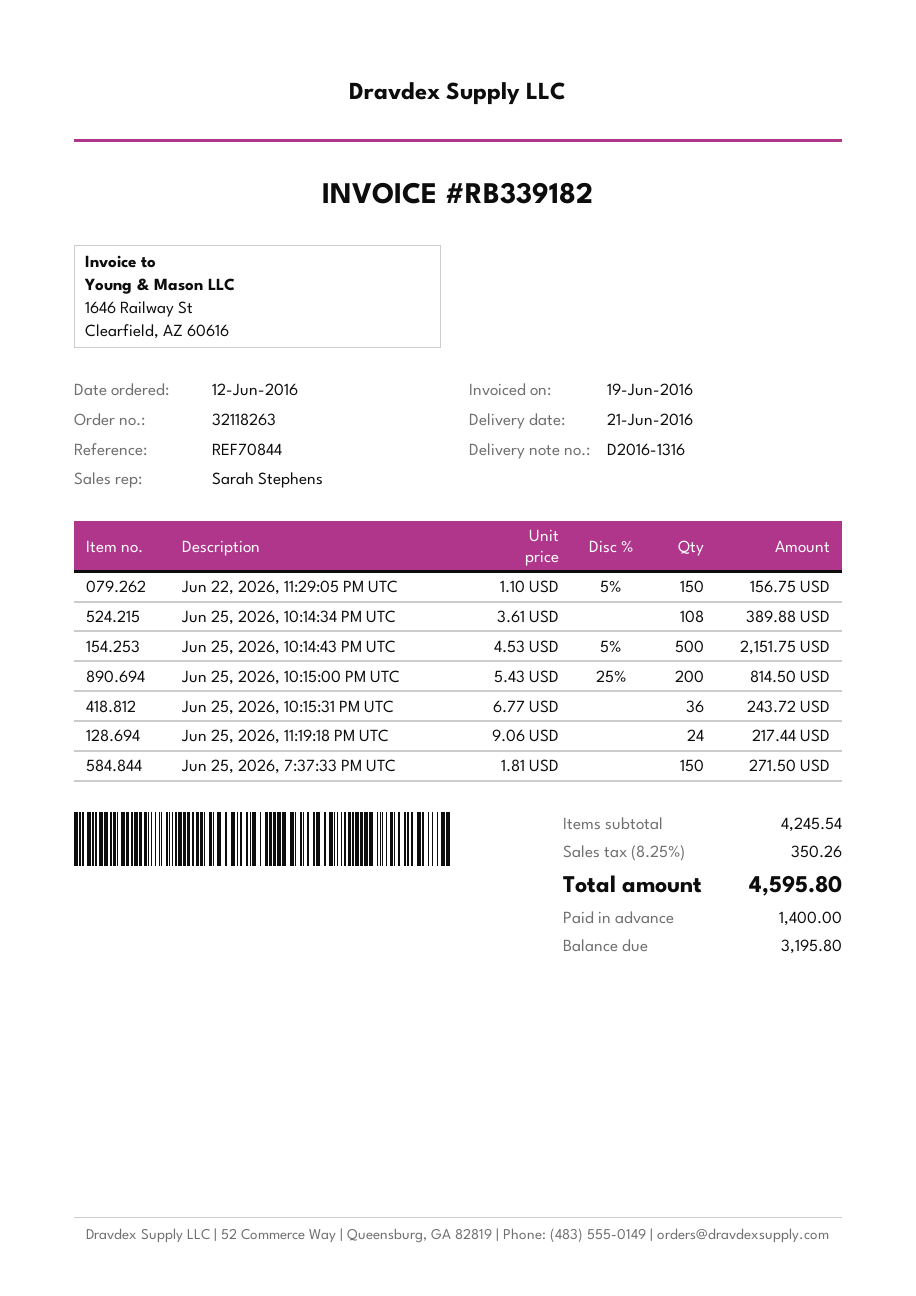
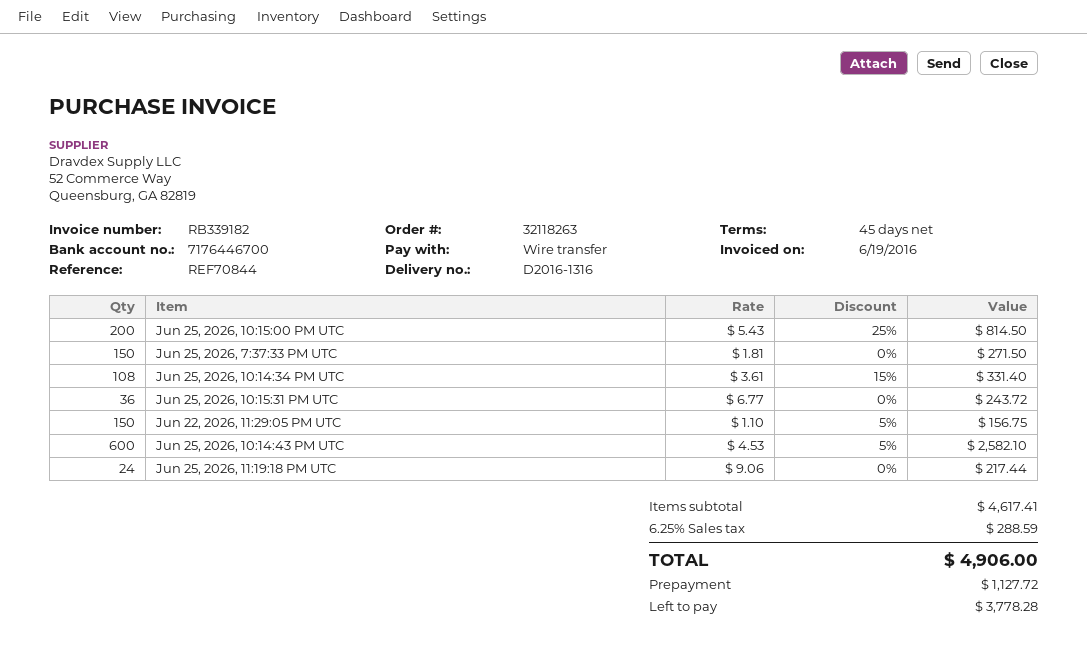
Jun 25, 2026, 10:14:34 PM UTC: 108 x 3.61 = 389.88 -> 108 x 3.61 - 15% = 331.40
Jun 25, 2026, 10:14:43 PM UTC: 500 x 4.53 - 5% = 2151.75 -> 600 x 4.53 - 5% = 2582.10
subtotal: 4245.54 -> 4617.41
tax: 8.25% = 350.26 -> 6.25% = 288.59
total: 4595.80 -> 4906.00
deposit: 1400.00 -> 1127.72
balance: 3195.80 -> 3778.28

